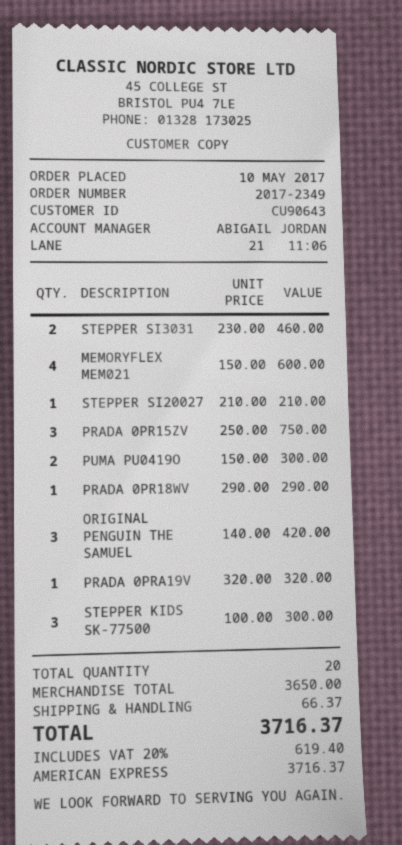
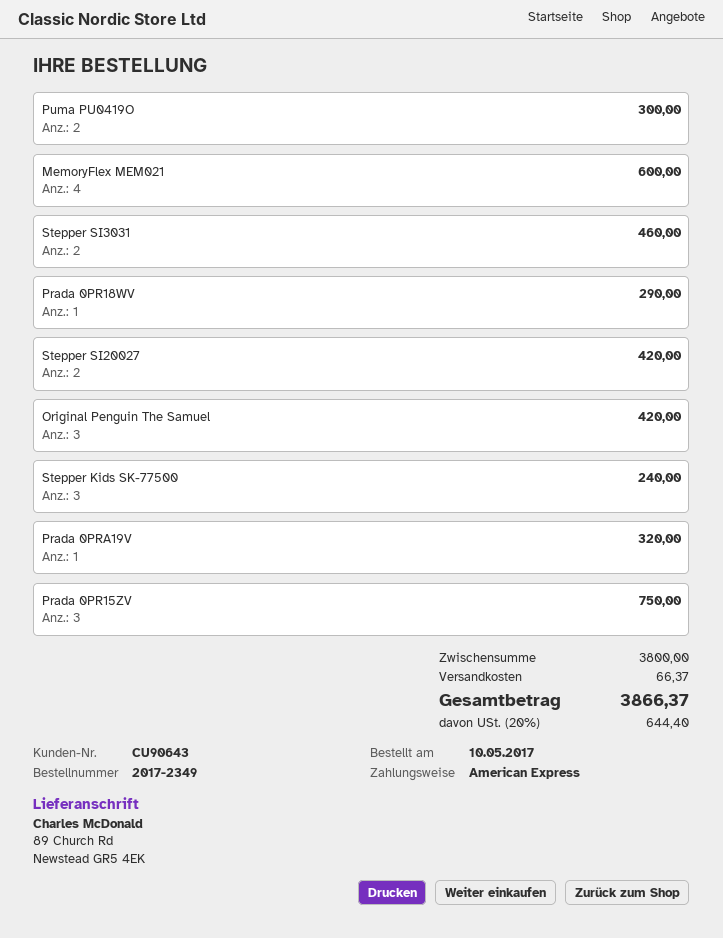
STEPPER SI20027: 1 for 210.00 -> 2 for 420.00
STEPPER KIDS SK-77500: 3 for 300.00 -> 3 for 240.00
subtotal: 3650.00 -> 3800.00
tax: 20% = 619.40 -> 20% = 644.40
total: 3716.37 -> 3866.37

